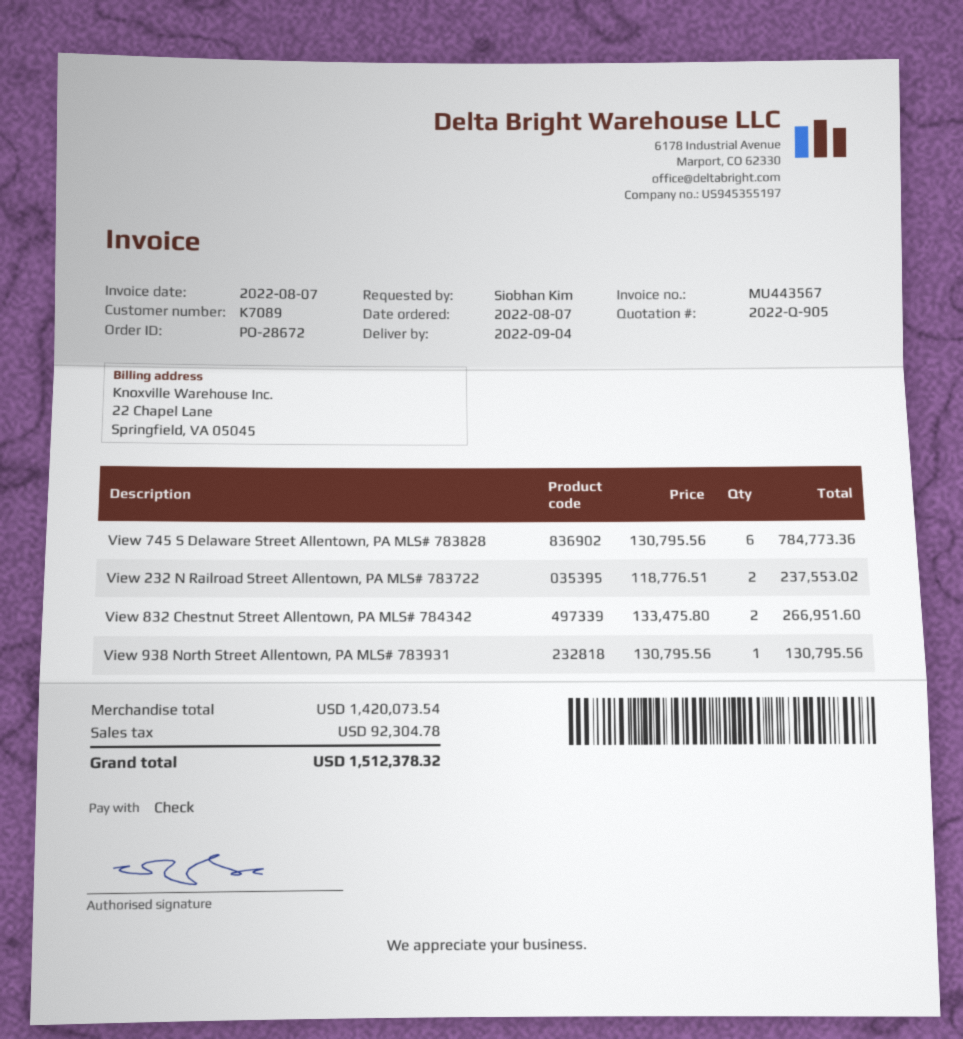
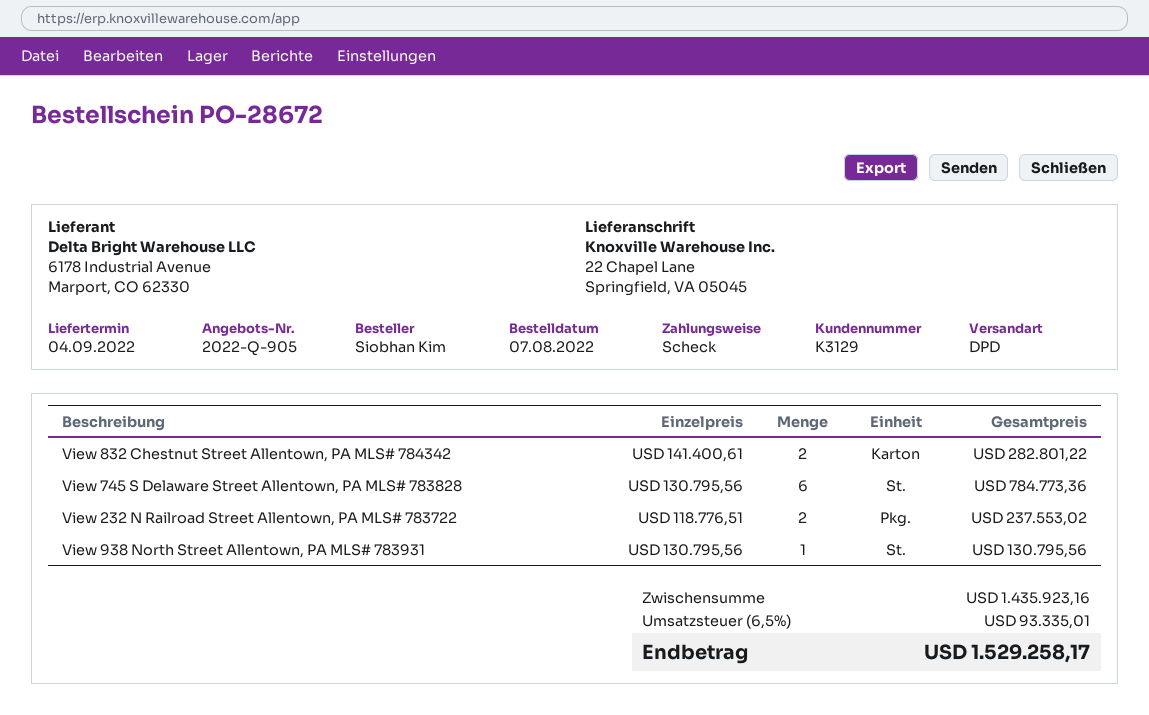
customer number: K7089 -> K3129
View 832 Chestnut Street Allentown, PA MLS# 784342: 2 x 133475.80 = 266951.60 -> 2 x 141400.61 = 282801.22
subtotal: 1420073.54 -> 1435923.16
tax: 92304.78 -> 93335.01
total: 1512378.32 -> 1529258.17

